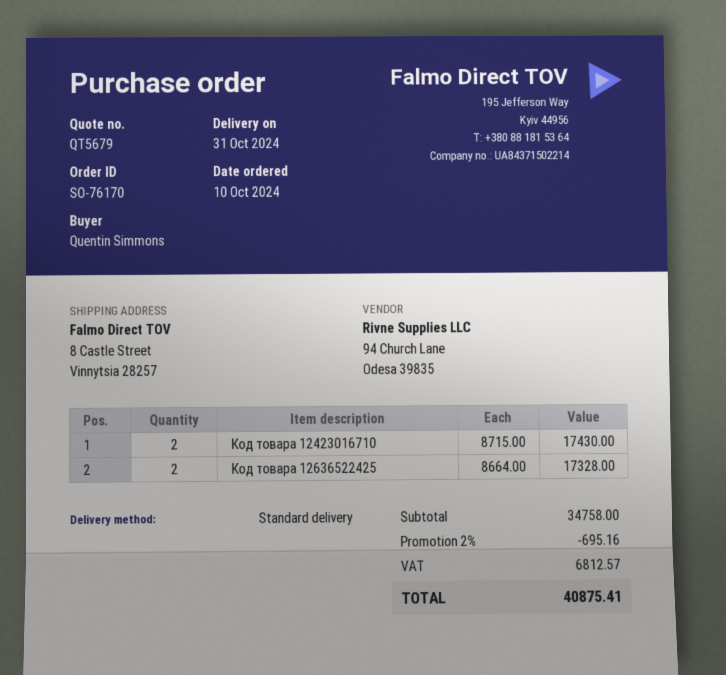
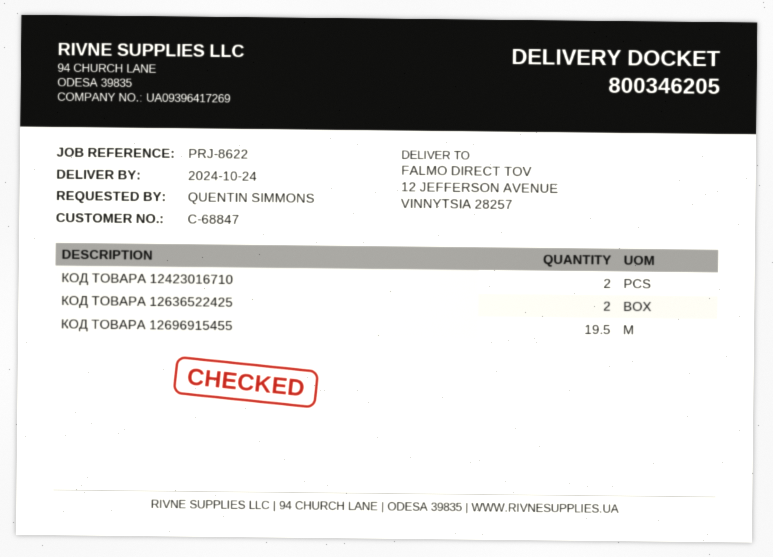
delivery date: 2024-10-31 -> 2024-10-24
ship to: 8 Castle Street, Vinnytsia 28257 -> 12 JEFFERSON AVENUE, VINNYTSIA 28257
КОД ТОВАРА 12696915455: none -> 19.5

